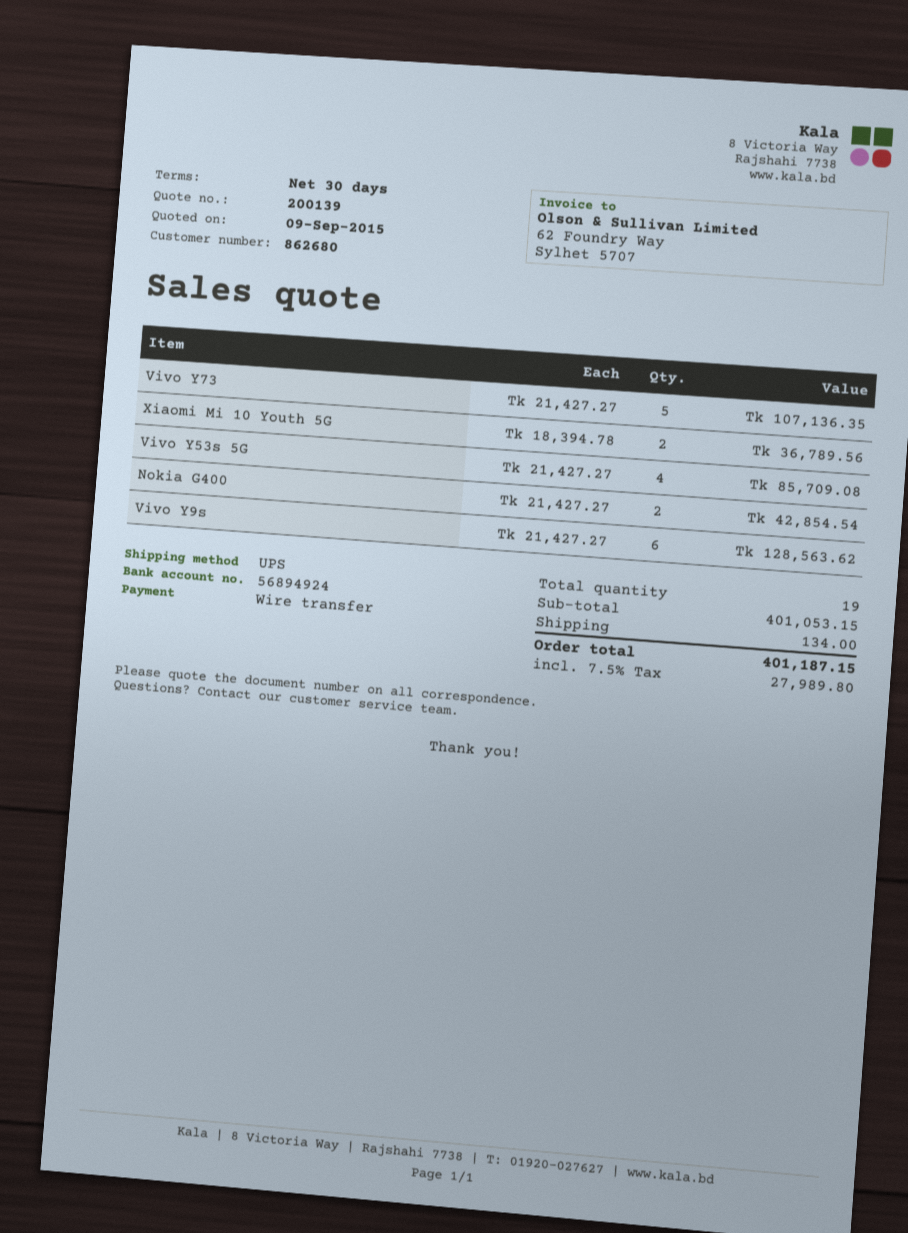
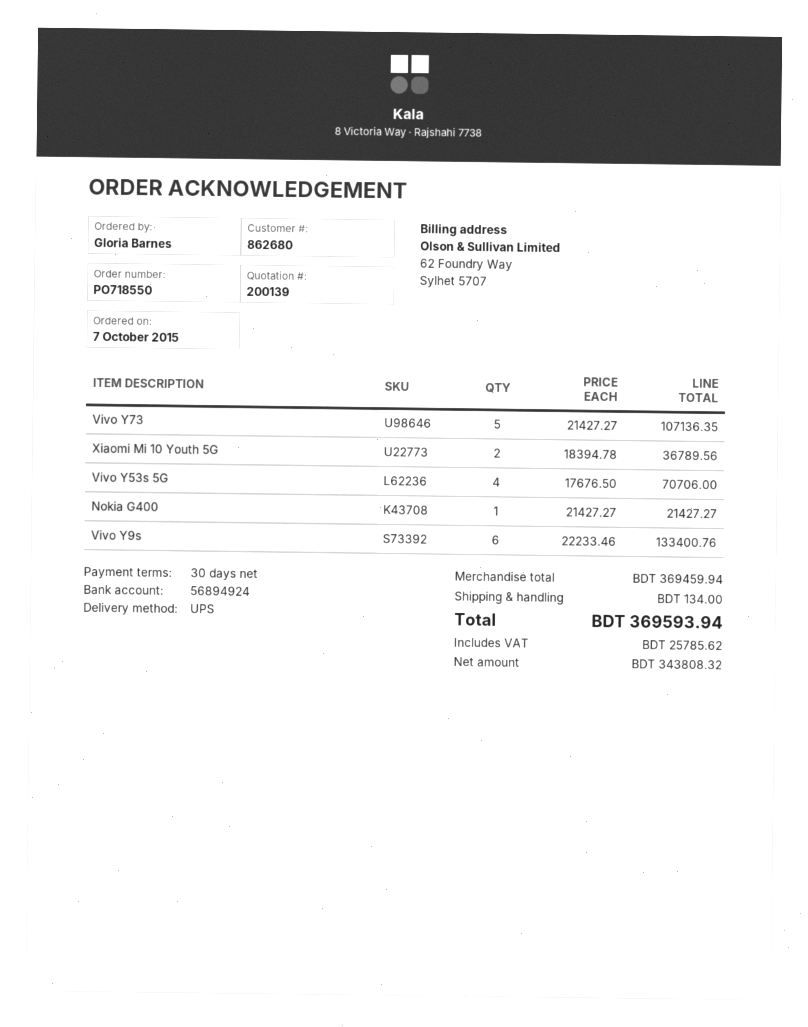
Vivo Y53s 5G: 4 x 21427.27 = 85709.08 -> 4 x 17676.50 = 70706.00
Nokia G400: 2 x 21427.27 = 42854.54 -> 1 x 21427.27 = 21427.27
Vivo Y9s: 6 x 21427.27 = 128563.62 -> 6 x 22233.46 = 133400.76
subtotal: 401053.15 -> 369459.94
tax: 27989.80 -> 25785.62
total: 401187.15 -> 369593.94

